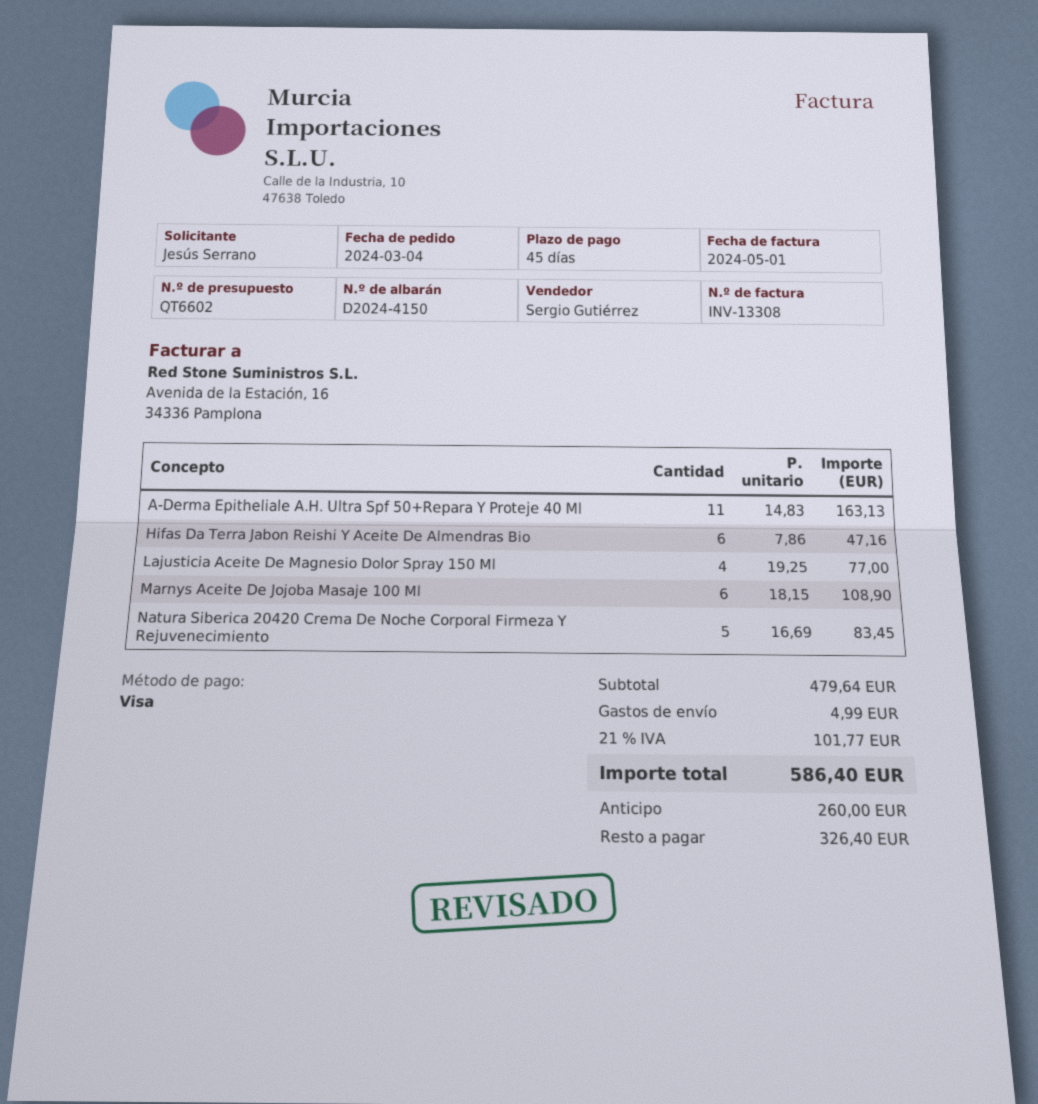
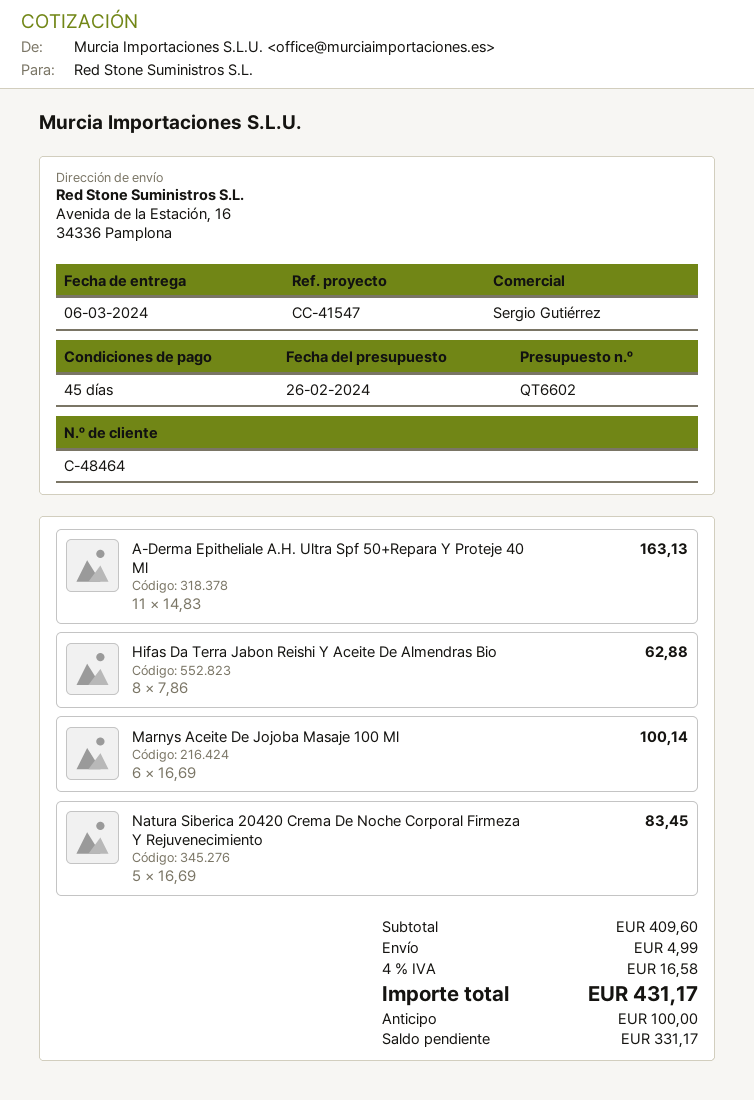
Hifas Da Terra Jabon Reishi Y Aceite De Almendras Bio: 6 x 7.86 = 47.16 -> 8 x 7.86 = 62.88
Lajusticia Aceite De Magnesio Dolor Spray 150 Ml: 4 x 19.25 = 77.00 -> none
Marnys Aceite De Jojoba Masaje 100 Ml: 6 x 18.15 = 108.90 -> 6 x 16.69 = 100.14
subtotal: 479.64 -> 409.60
tax: 21% = 101.77 -> 4% = 16.58
total: 586.40 -> 431.17
deposit: 260.00 -> 100.00
balance: 326.40 -> 331.17

